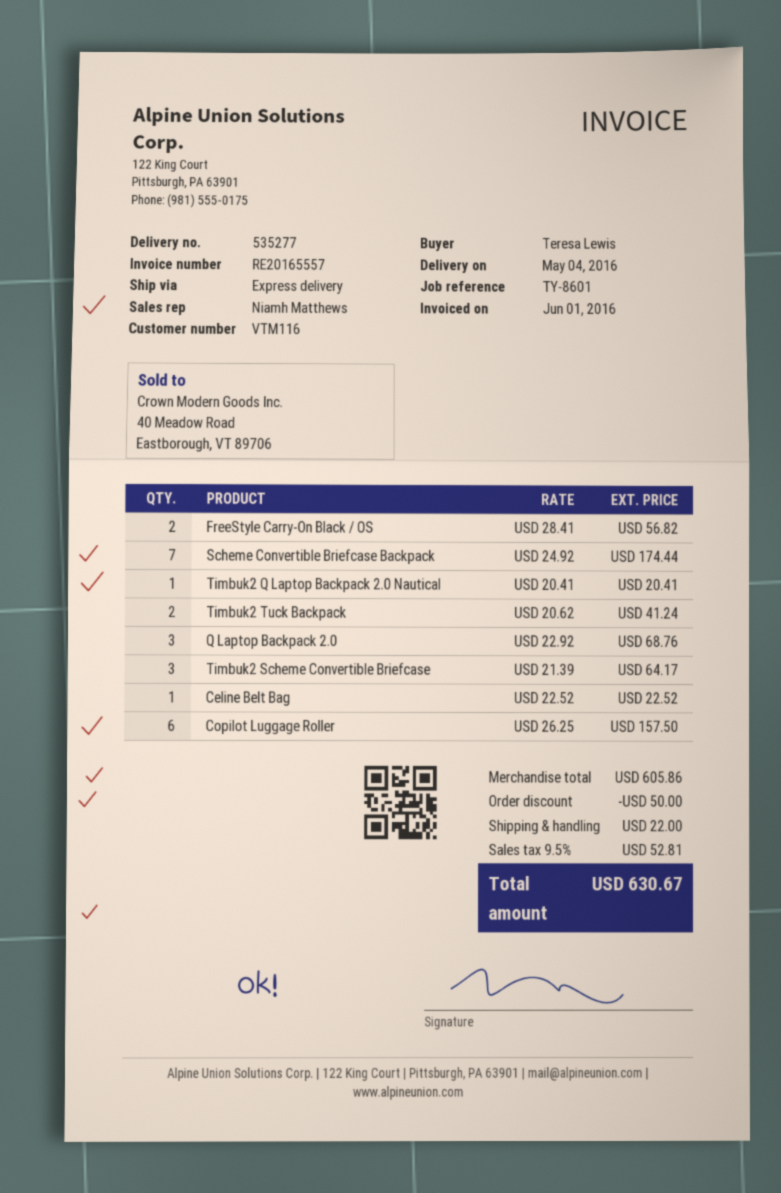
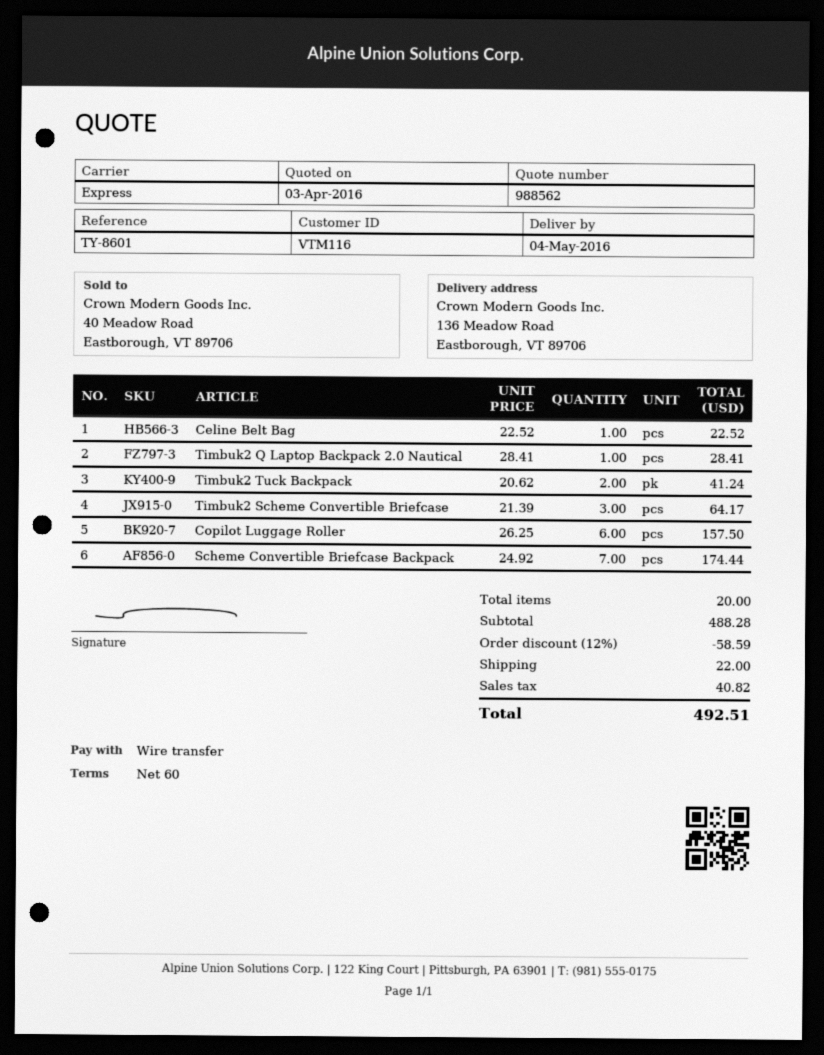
FreeStyle Carry-On Black / OS: 2 x 28.41 = 56.82 -> none
Timbuk2 Q Laptop Backpack 2.0 Nautical: 1 x 20.41 = 20.41 -> 1 x 28.41 = 28.41
Q Laptop Backpack 2.0: 3 x 22.92 = 68.76 -> none
subtotal: 605.86 -> 488.28
discount: 50.00 -> 58.59
tax: 52.81 -> 40.82
total: 630.67 -> 492.51

